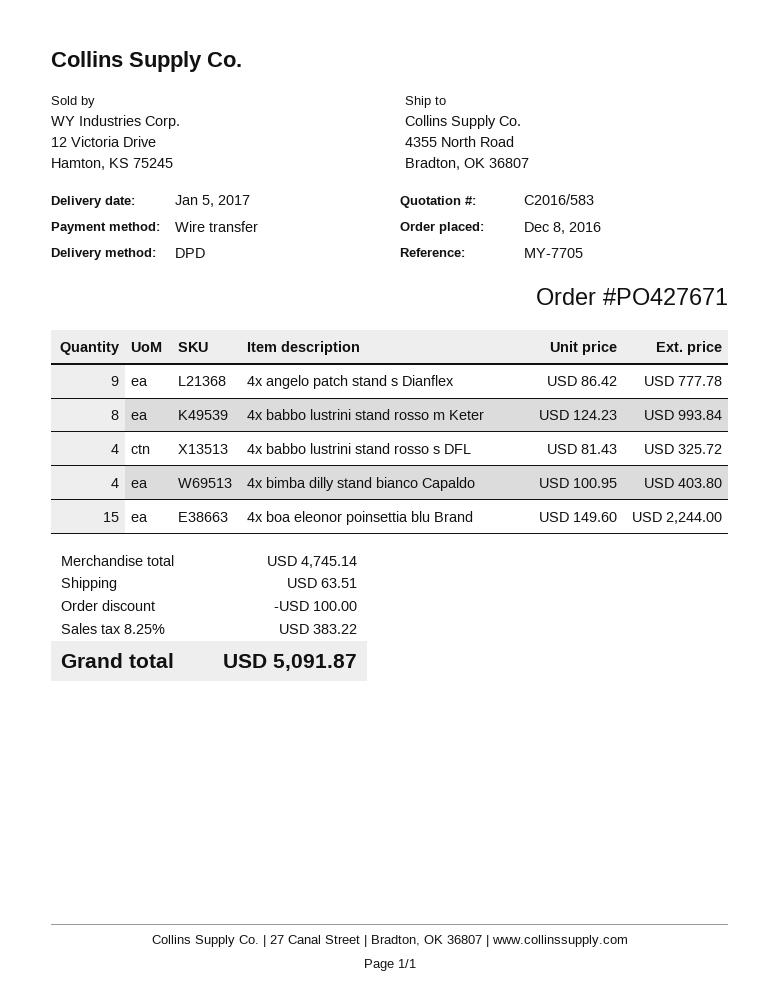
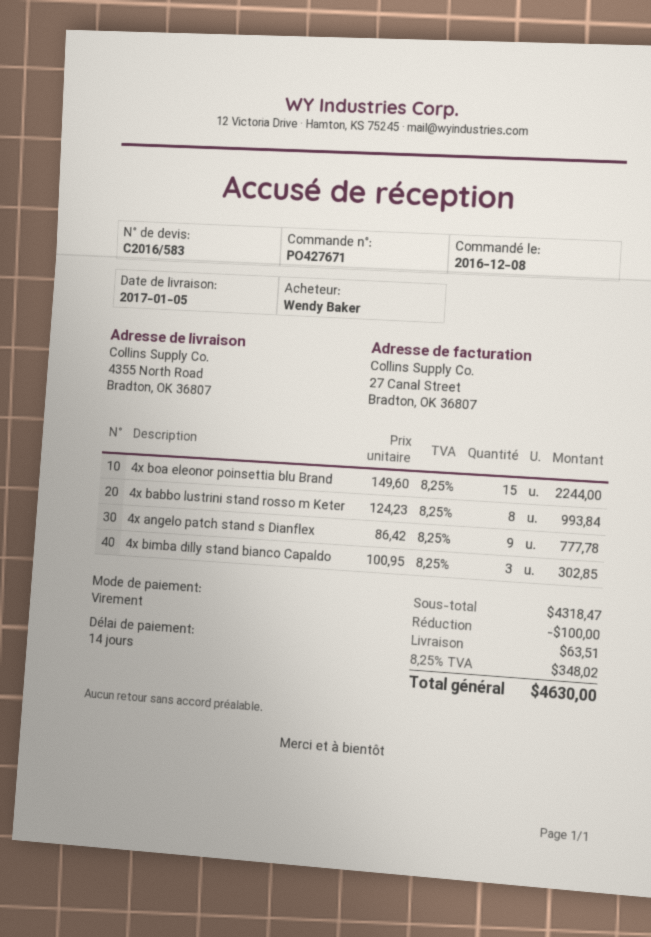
4x babbo lustrini stand rosso s DFL: 4 x 81.43 = 325.72 -> none
4x bimba dilly stand bianco Capaldo: 4 x 100.95 = 403.80 -> 3 x 100.95 = 302.85
subtotal: 4745.14 -> 4318.47
tax: 8.25% = 383.22 -> 8.25% = 348.02
total: 5091.87 -> 4630.00

